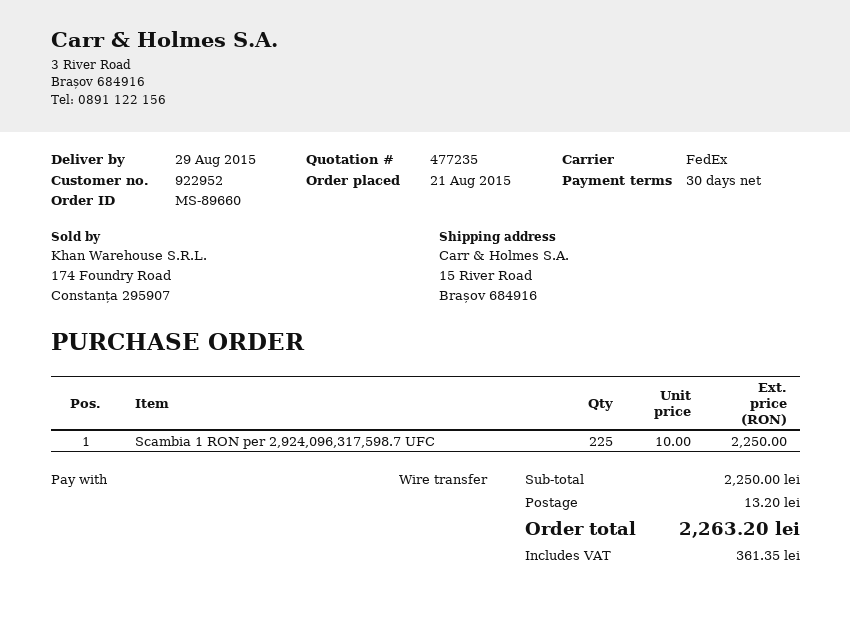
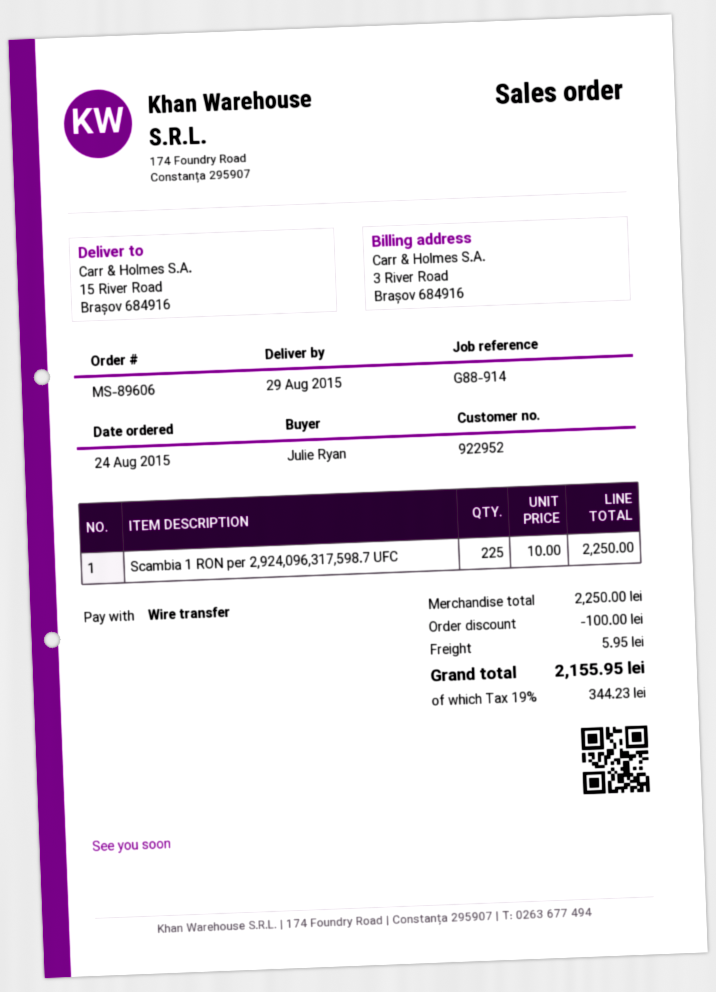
order number: MS-89660 -> MS-89606
order date: 2015-08-21 -> 2015-08-24
discount: none -> 100.00
shipping: 13.20 -> 5.95
tax: 361.35 -> 344.23
total: 2263.20 -> 2155.95

